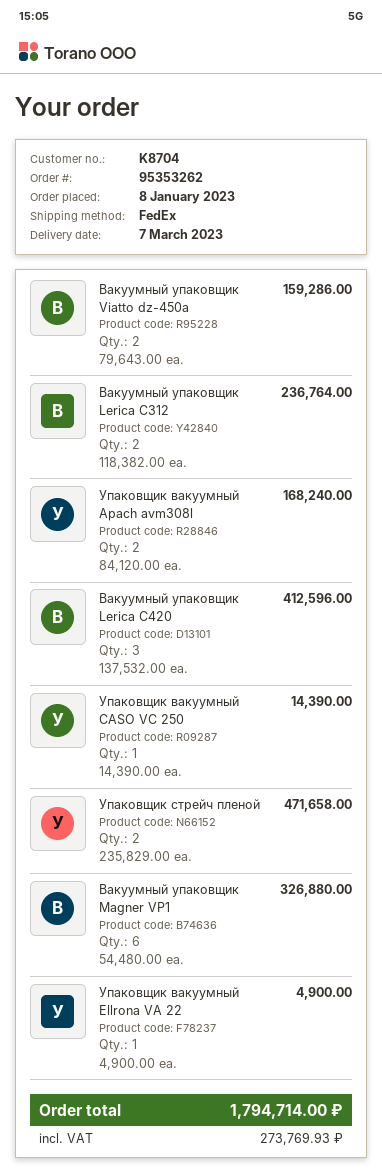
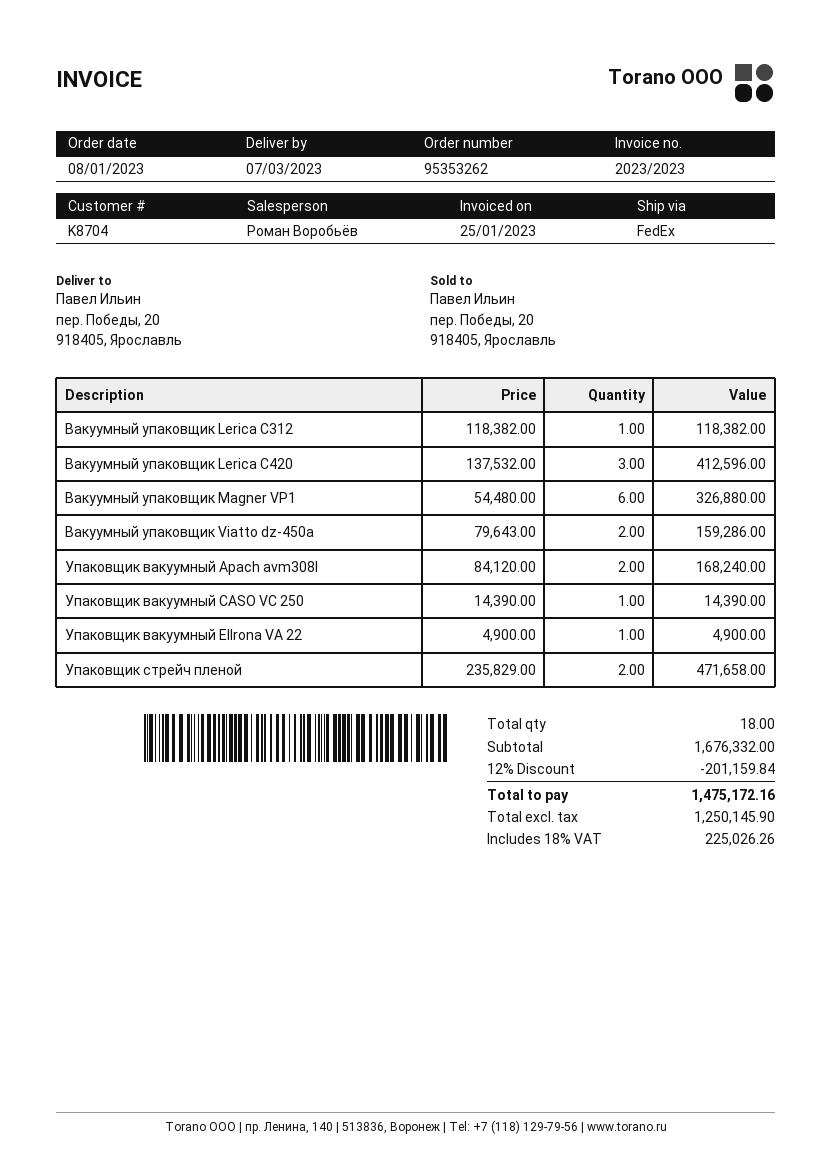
Вакуумный упаковщик Lerica C312: 2 x 118382.00 = 236764.00 -> 1 x 118382.00 = 118382.00
discount: none -> 12% = 201159.84
tax: 273769.93 -> 225026.26
total: 1794714.00 -> 1475172.16

